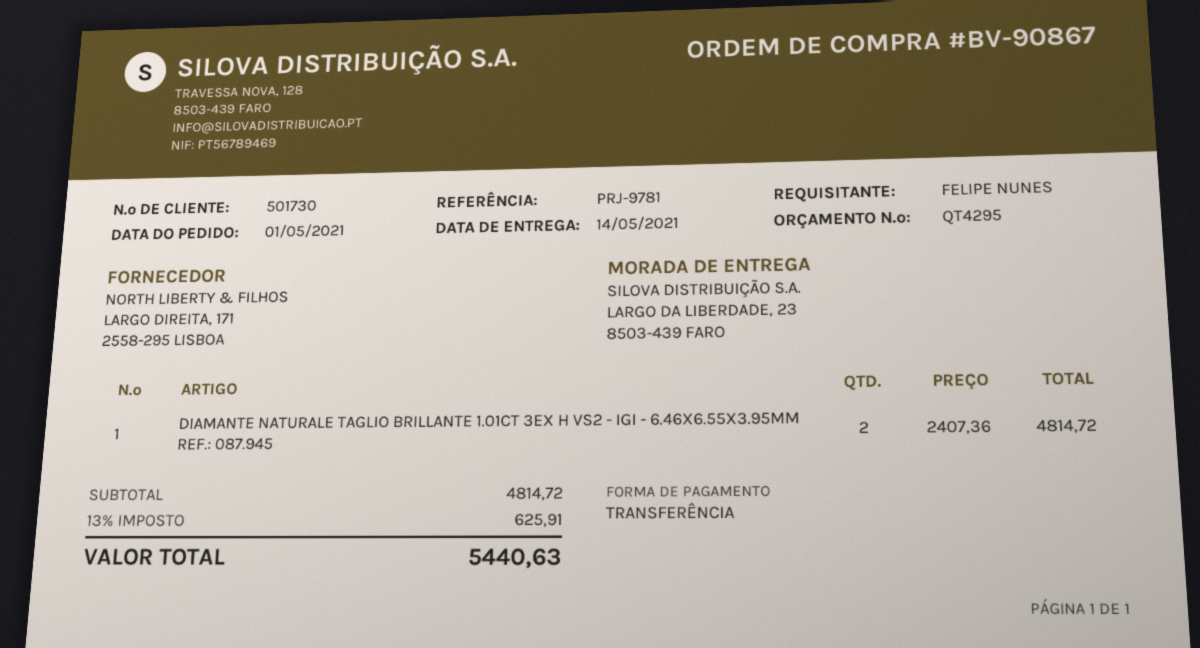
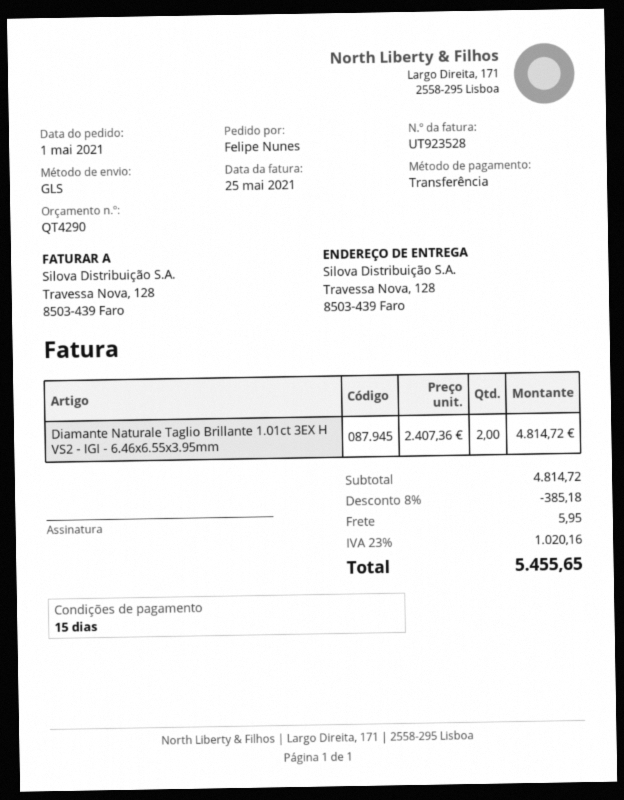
quote number: QT4295 -> QT4290
ship to: LARGO DA LIBERDADE, 23, 8503-439 FARO -> Travessa Nova, 128, 8503-439 Faro
discount: none -> 8% = 385.18
shipping: none -> 5.95
tax: 13% = 625.91 -> 23% = 1020.16
total: 5440.63 -> 5455.65

